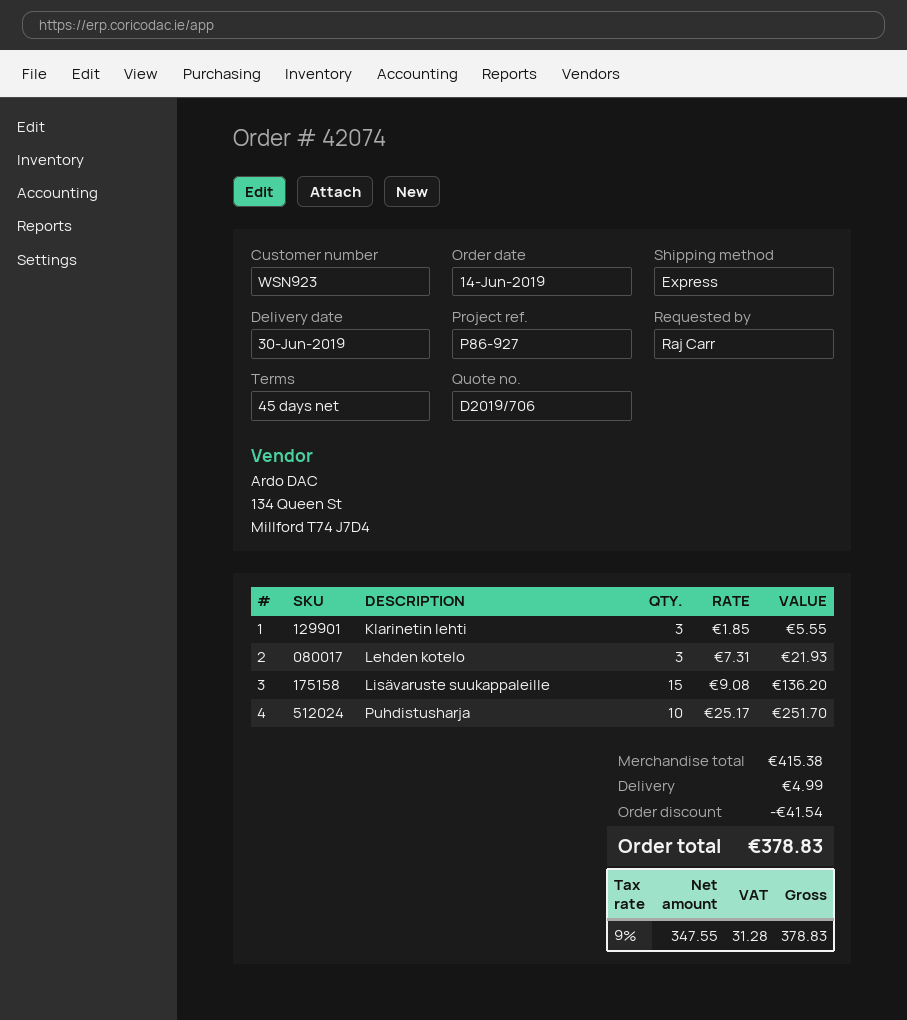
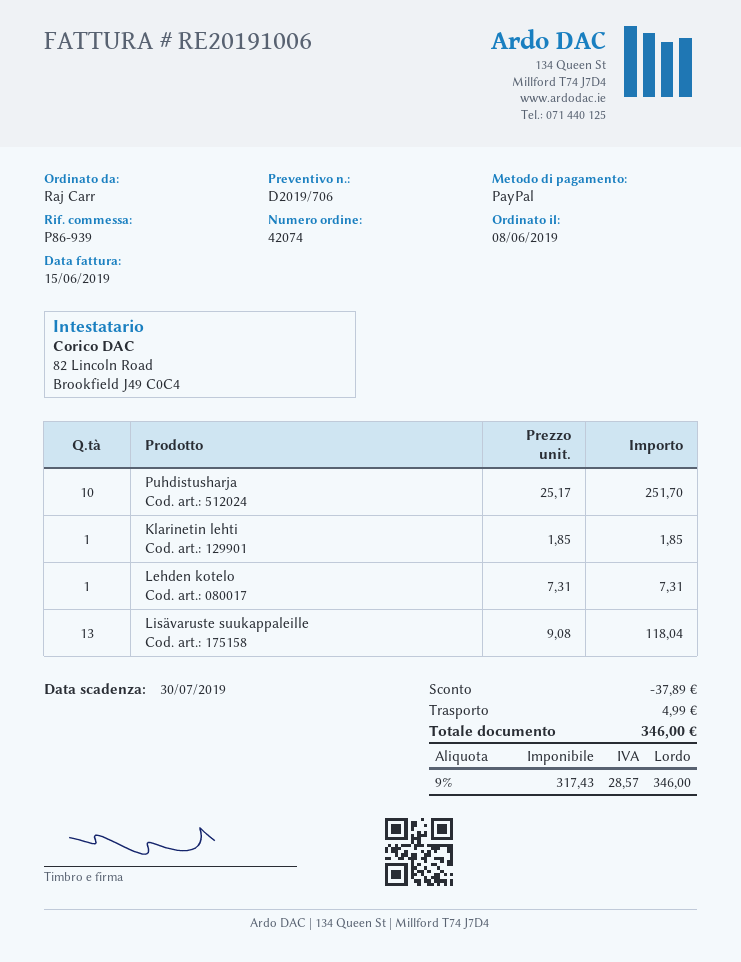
order date: 2019-06-14 -> 2019-06-08
reference: P86-927 -> P86-939
Klarinetin lehti: 3 x 1.85 = 5.55 -> 1 x 1.85 = 1.85
Lehden kotelo: 3 x 7.31 = 21.93 -> 1 x 7.31 = 7.31
Lisävaruste suukappaleille: 15 x 9.08 = 136.20 -> 13 x 9.08 = 118.04
discount: 41.54 -> 37.89
net: 347.55 -> 317.43
tax: 9% = 31.28 -> 9% = 28.57
total: 378.83 -> 346.00

